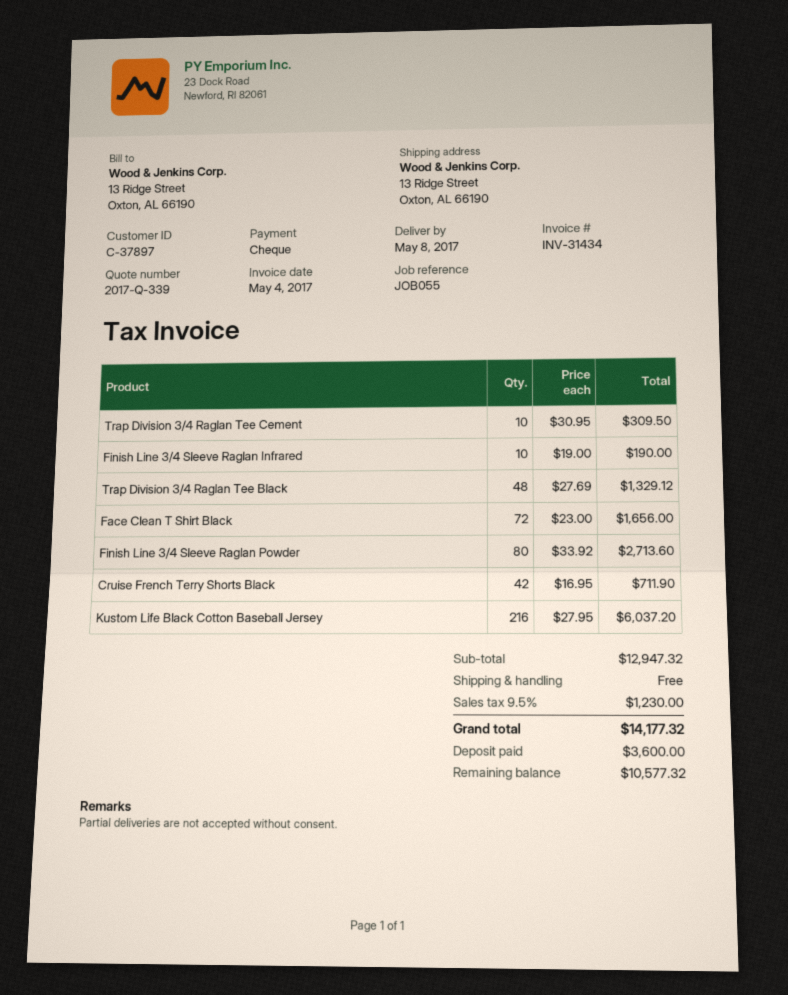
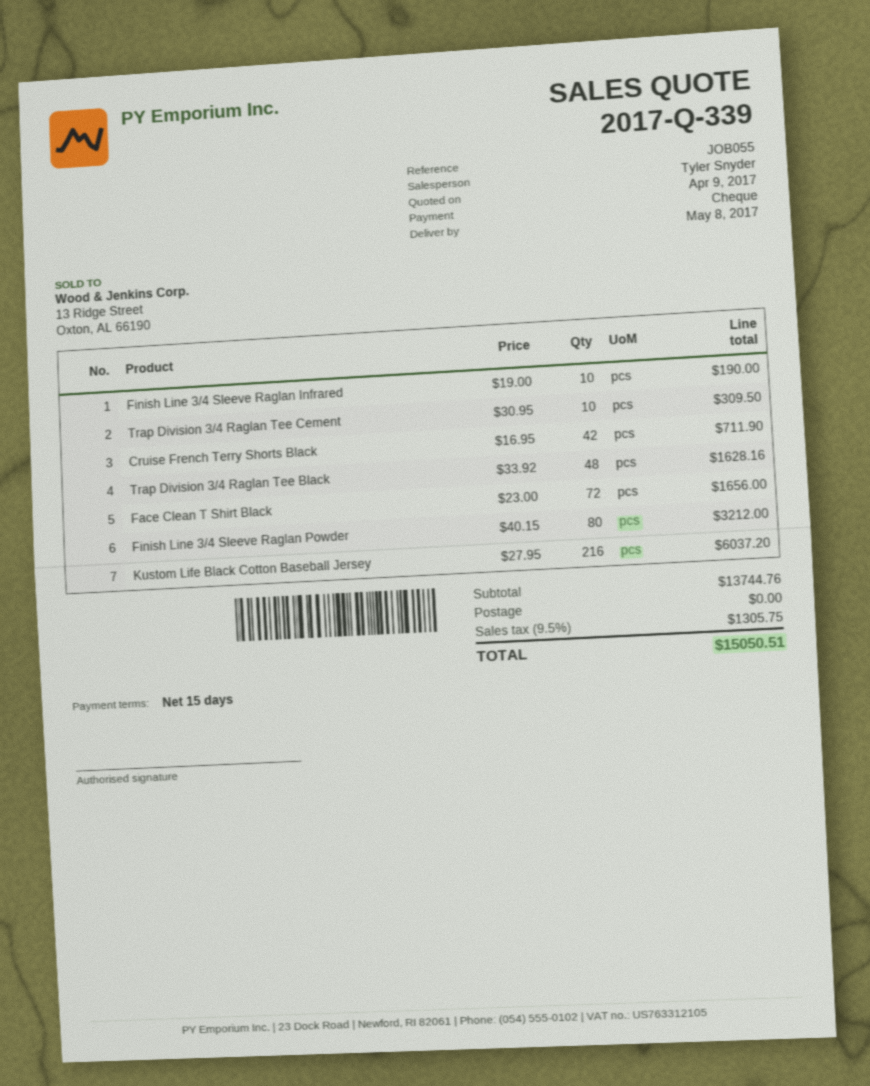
Trap Division 3/4 Raglan Tee Black: 48 x 27.69 = 1329.12 -> 48 x 33.92 = 1628.16
Finish Line 3/4 Sleeve Raglan Powder: 80 x 33.92 = 2713.60 -> 80 x 40.15 = 3212.00
subtotal: 12947.32 -> 13744.76
tax: 9.5% = 1230.00 -> 9.5% = 1305.75
total: 14177.32 -> 15050.51

